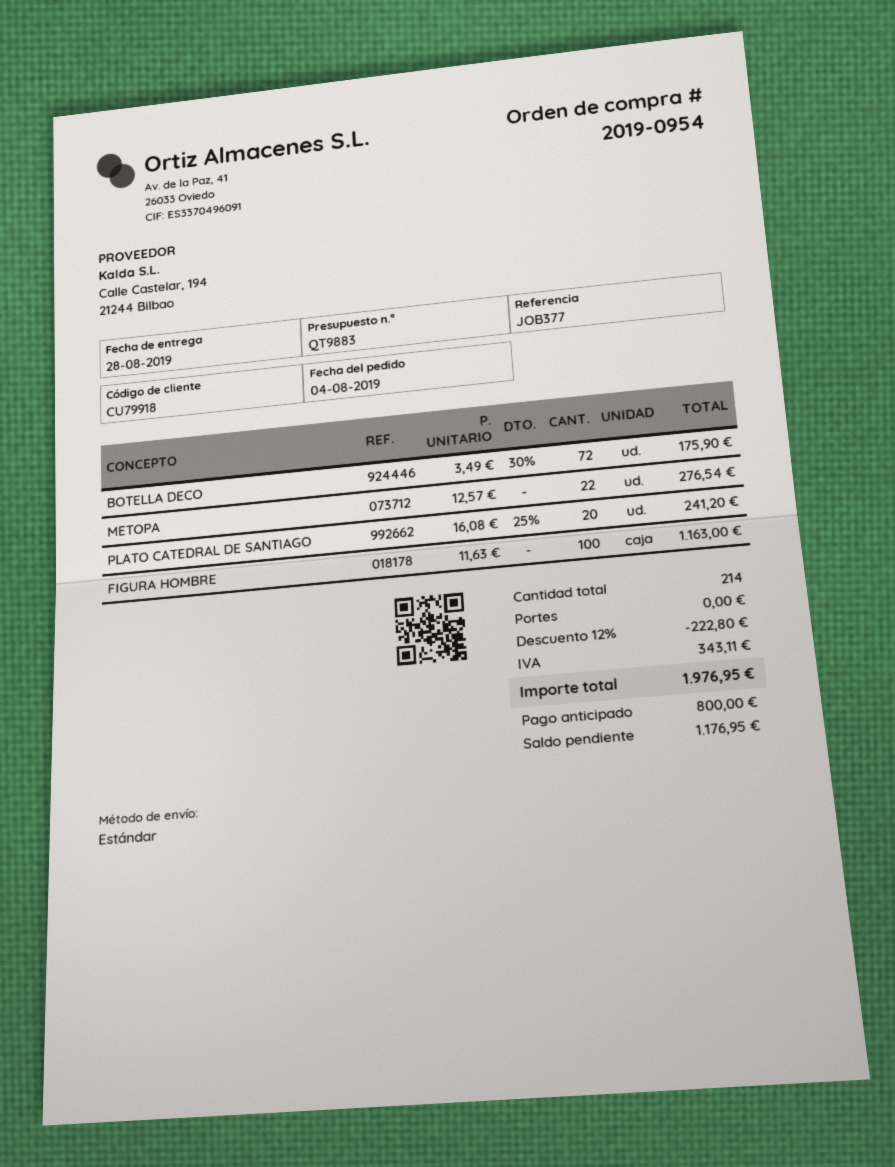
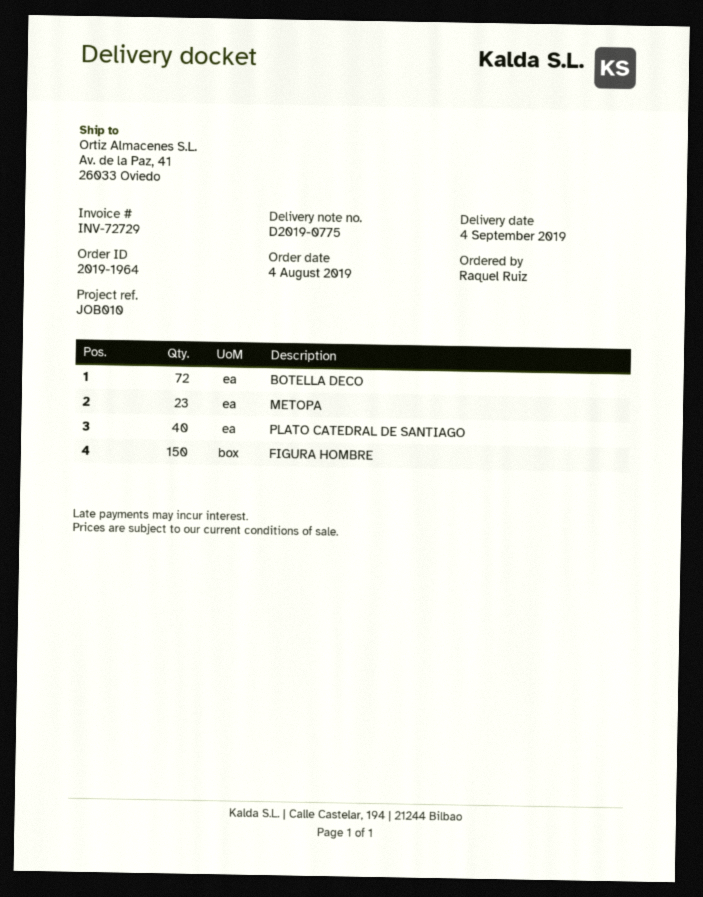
order number: 2019-0954 -> 2019-1964
delivery date: 2019-08-28 -> 2019-09-04
reference: JOB377 -> JOB010
METOPA: 22 -> 23
PLATO CATEDRAL DE SANTIAGO: 20 -> 40
FIGURA HOMBRE: 100 -> 150

